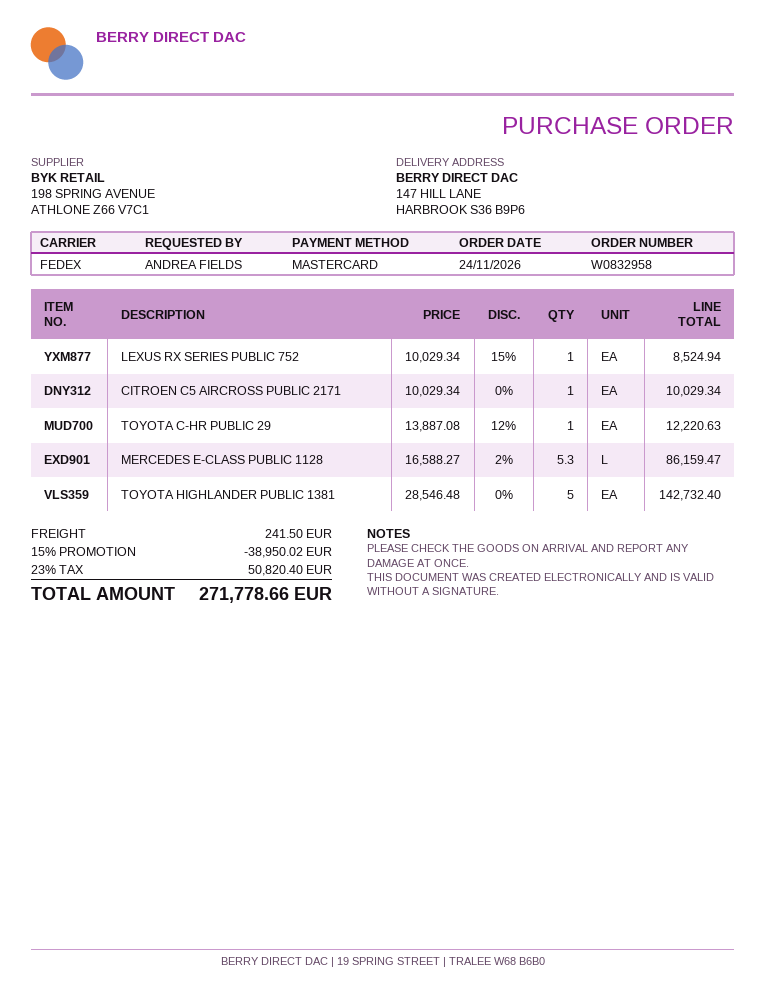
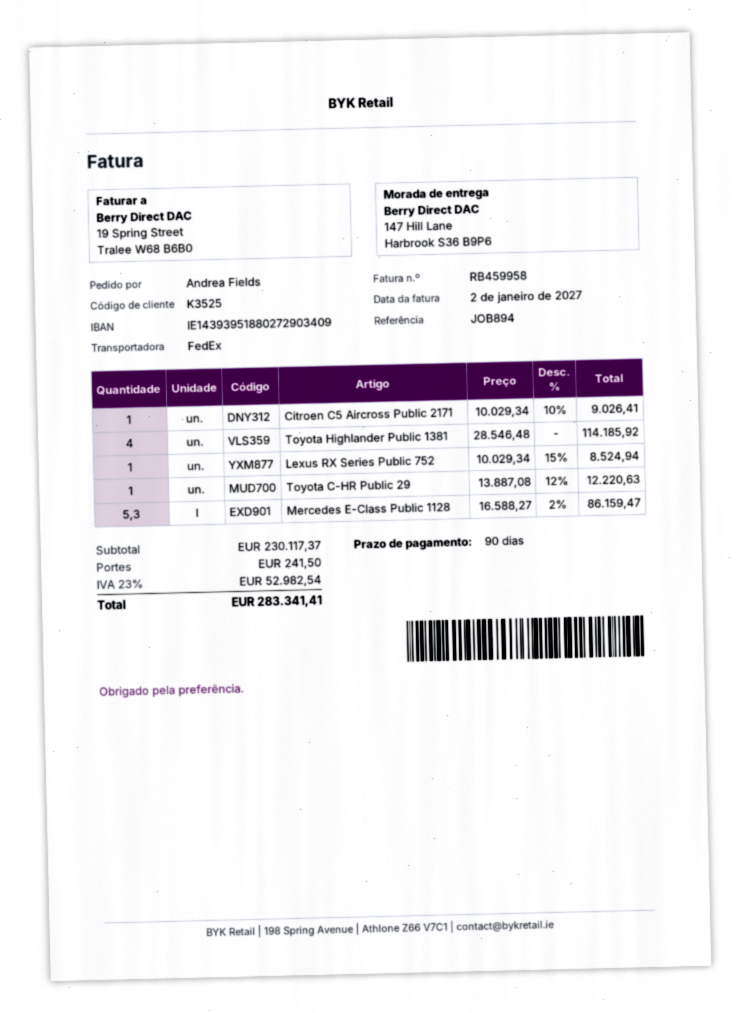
CITROEN C5 AIRCROSS PUBLIC 2171: 1 x 10029.34 = 10029.34 -> 1 x 10029.34 - 10% = 9026.41
TOYOTA HIGHLANDER PUBLIC 1381: 5 x 28546.48 = 142732.40 -> 4 x 28546.48 = 114185.92
discount: 15% = 38950.02 -> none
tax: 23% = 50820.40 -> 23% = 52982.54
total: 271778.66 -> 283341.41

